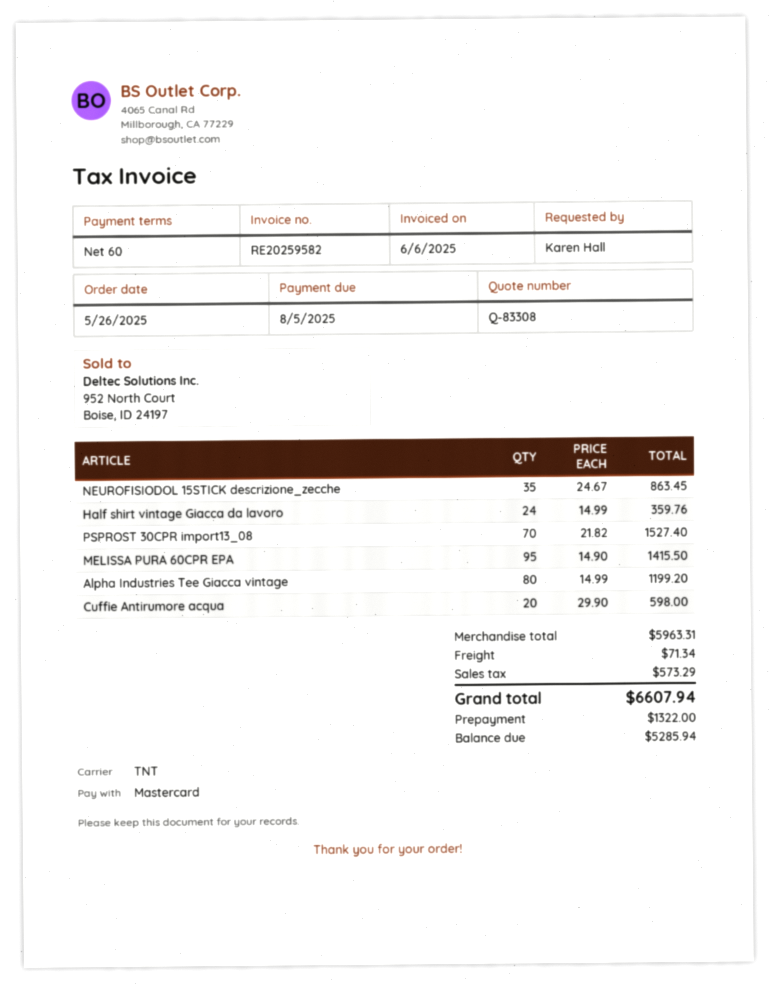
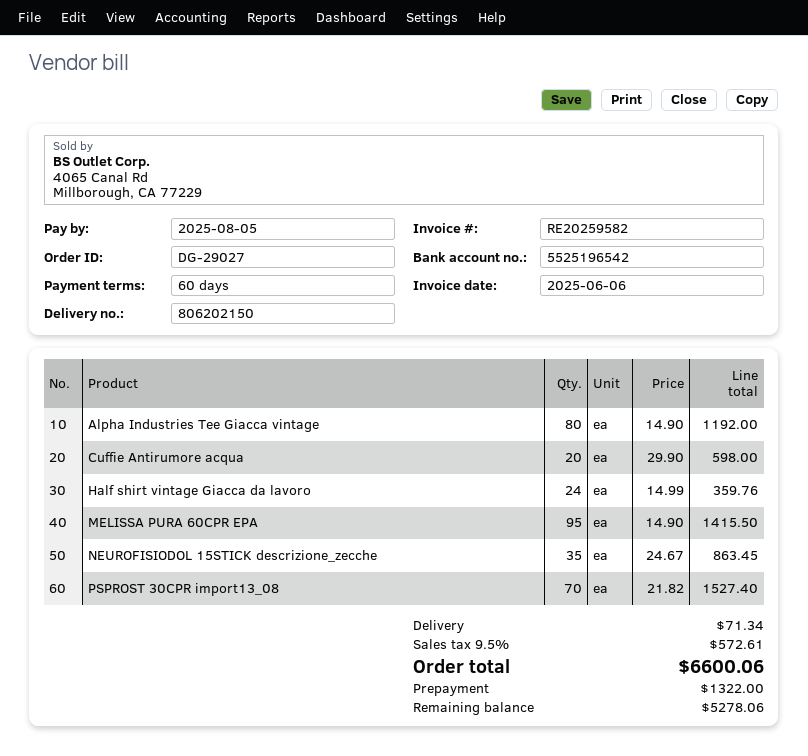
Alpha Industries Tee Giacca vintage: 80 x 14.99 = 1199.20 -> 80 x 14.90 = 1192.00
tax: 573.29 -> 572.61
total: 6607.94 -> 6600.06
balance: 5285.94 -> 5278.06

